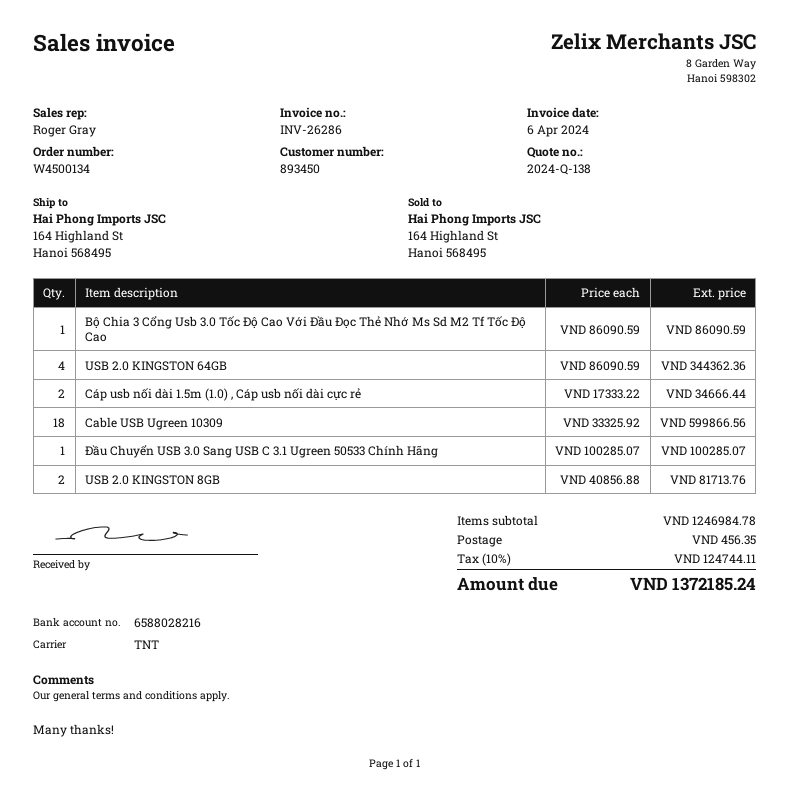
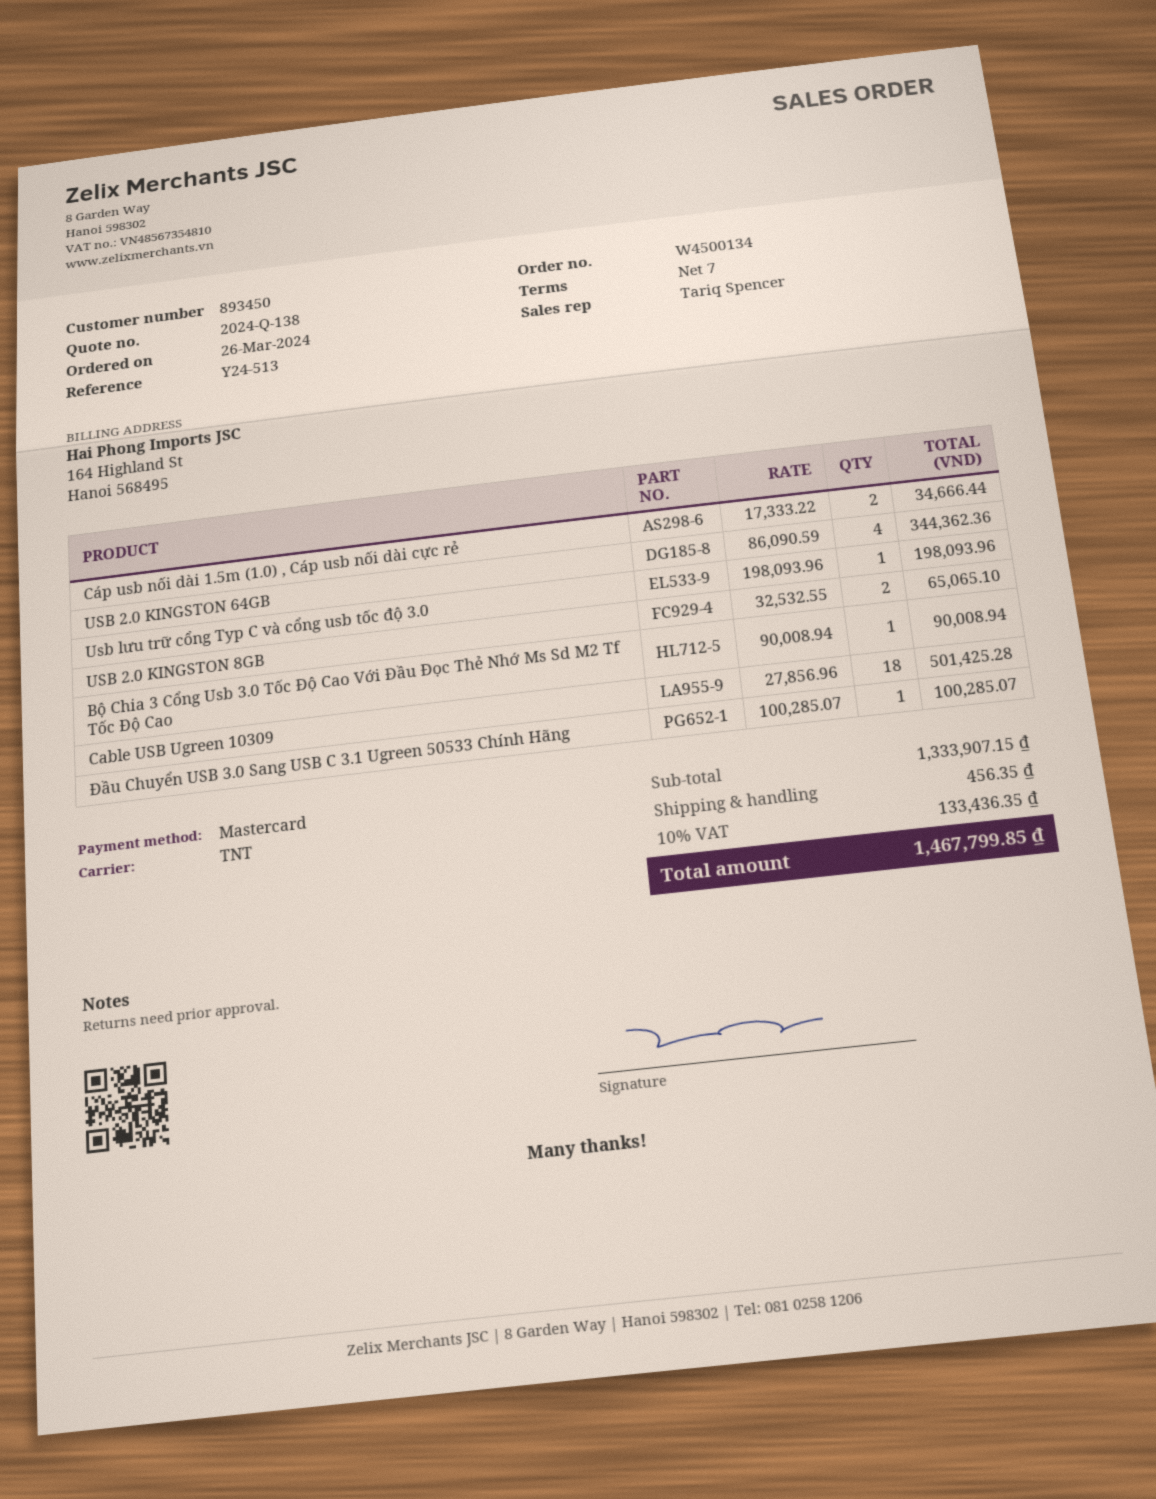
sales rep: Roger Gray -> Tariq Spencer
Bộ Chia 3 Cổng Usb 3.0 Tốc Độ Cao Với Đầu Đọc Thẻ Nhớ Ms Sd M2 Tf Tốc Độ Cao: 1 x 86090.59 = 86090.59 -> 1 x 90008.94 = 90008.94
Cable USB Ugreen 10309: 18 x 33325.92 = 599866.56 -> 18 x 27856.96 = 501425.28
USB 2.0 KINGSTON 8GB: 2 x 40856.88 = 81713.76 -> 2 x 32532.55 = 65065.10
Usb lưu trữ cổng Typ C và cổng usb tốc độ 3.0: none -> 1 x 198093.96 = 198093.96
subtotal: 1246984.78 -> 1333907.15
tax: 10% = 124744.11 -> 10% = 133436.35
total: 1372185.24 -> 1467799.85

